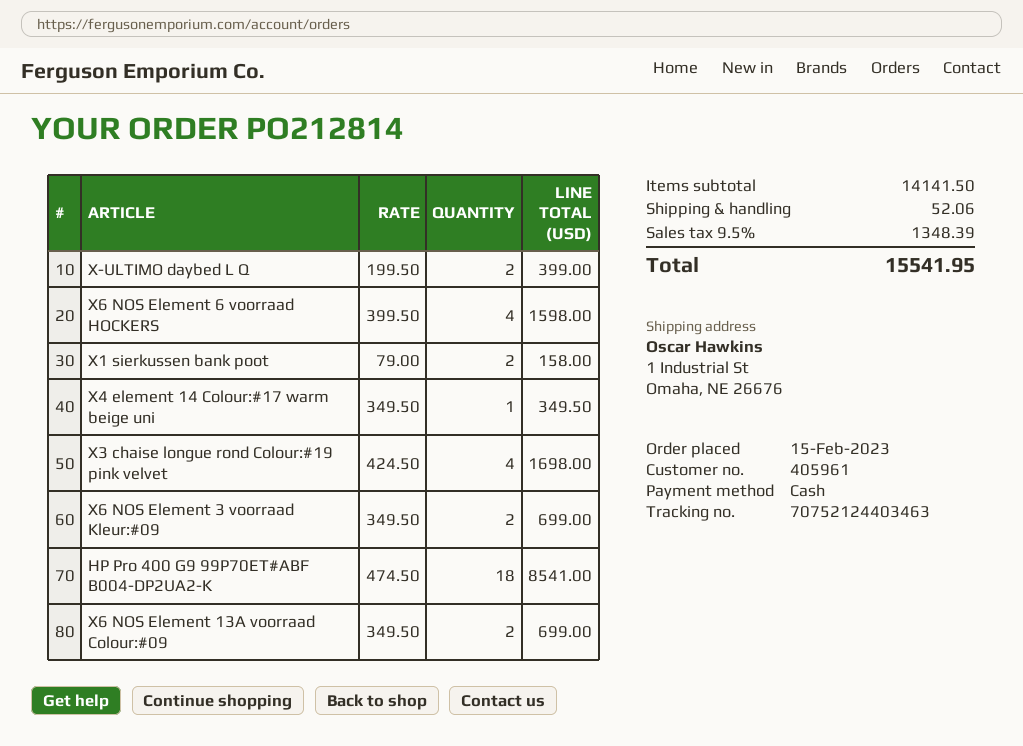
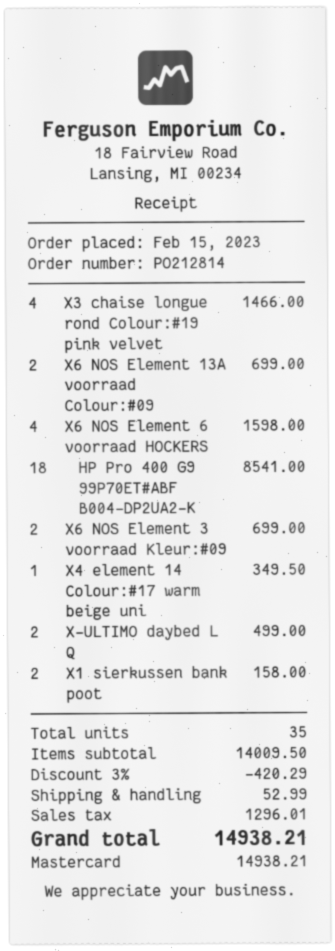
payment method: cash -> Mastercard
X-ULTIMO daybed L Q: 2 for 399.00 -> 2 for 499.00
X3 chaise longue rond Colour:#19 pink velvet: 4 for 1698.00 -> 4 for 1466.00
subtotal: 14141.50 -> 14009.50
discount: none -> 3% = 420.29
shipping: 52.06 -> 52.99
tax: 1348.39 -> 1296.01
total: 15541.95 -> 14938.21

